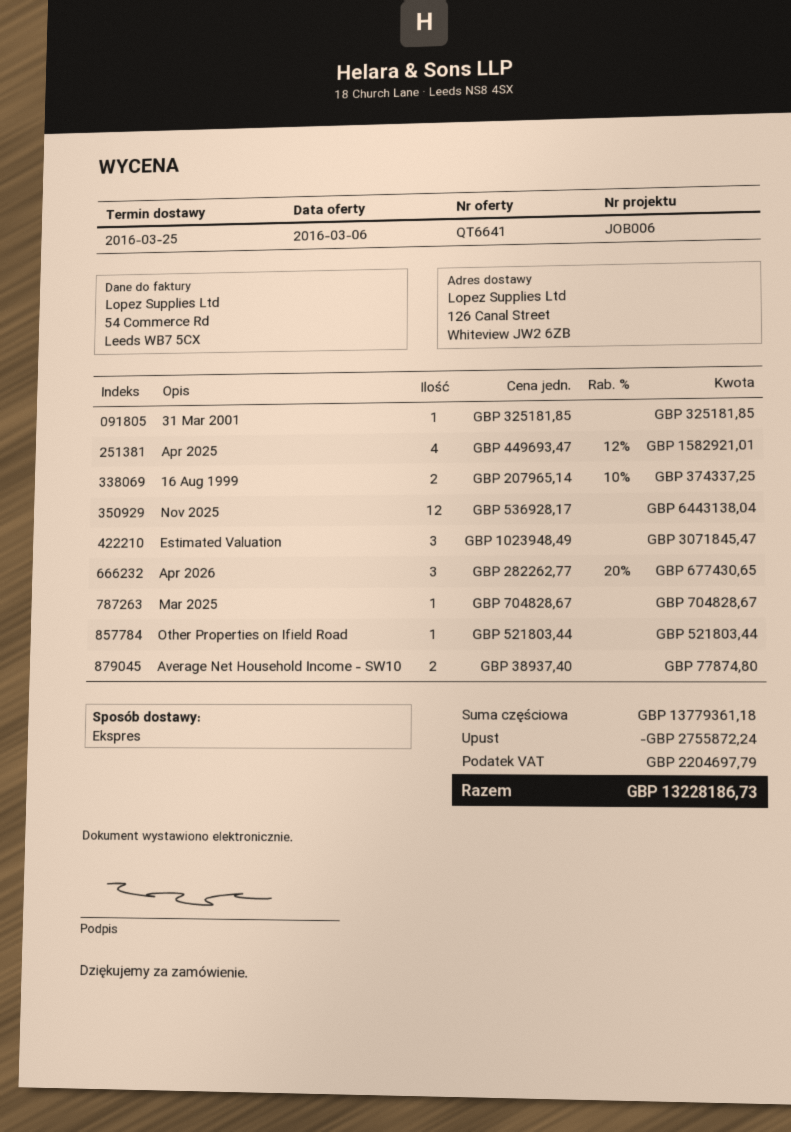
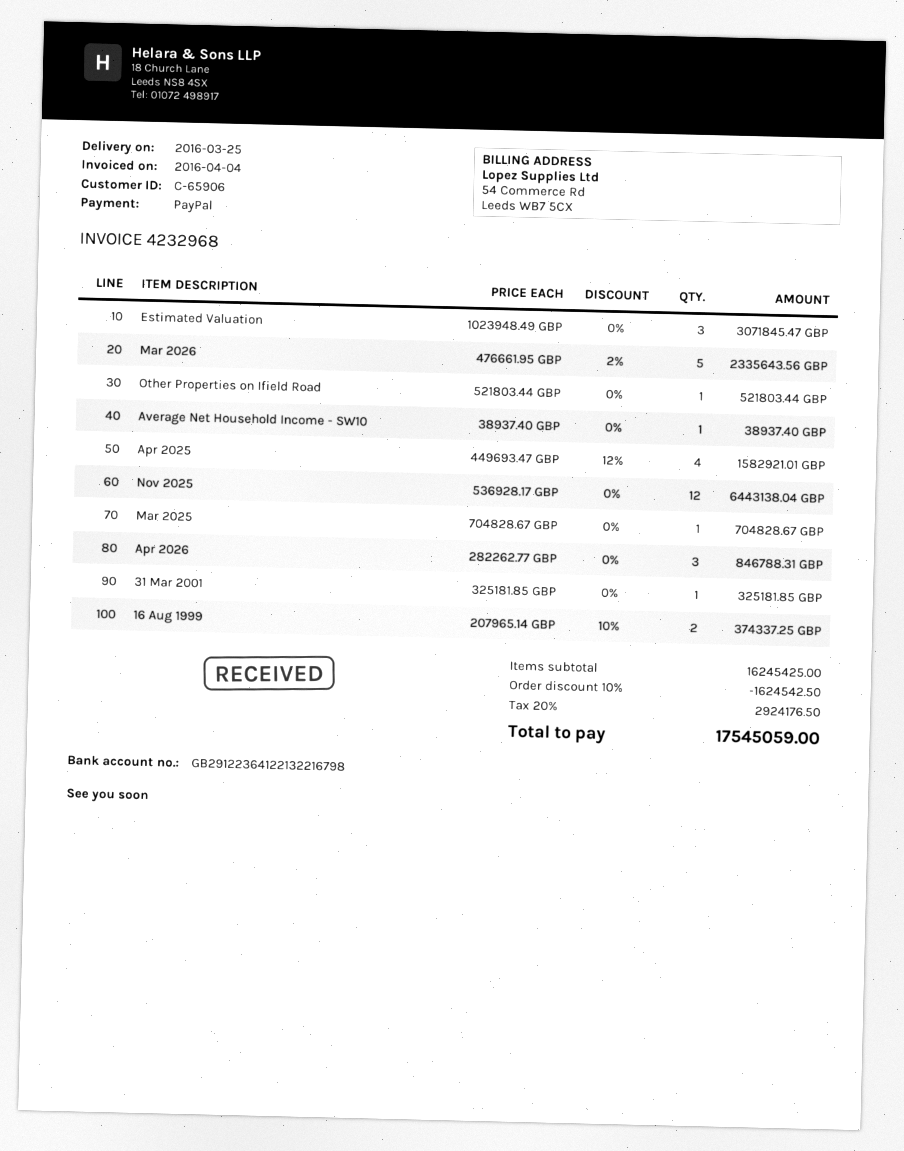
Apr 2026: 3 x 282262.77 - 20% = 677430.65 -> 3 x 282262.77 = 846788.31
Average Net Household Income - SW10: 2 x 38937.40 = 77874.80 -> 1 x 38937.40 = 38937.40
Mar 2026: none -> 5 x 476661.95 - 2% = 2335643.56
subtotal: 13779361.18 -> 16245425.00
discount: 2755872.24 -> 1624542.50
tax: 2204697.79 -> 2924176.50
total: 13228186.73 -> 17545059.00

